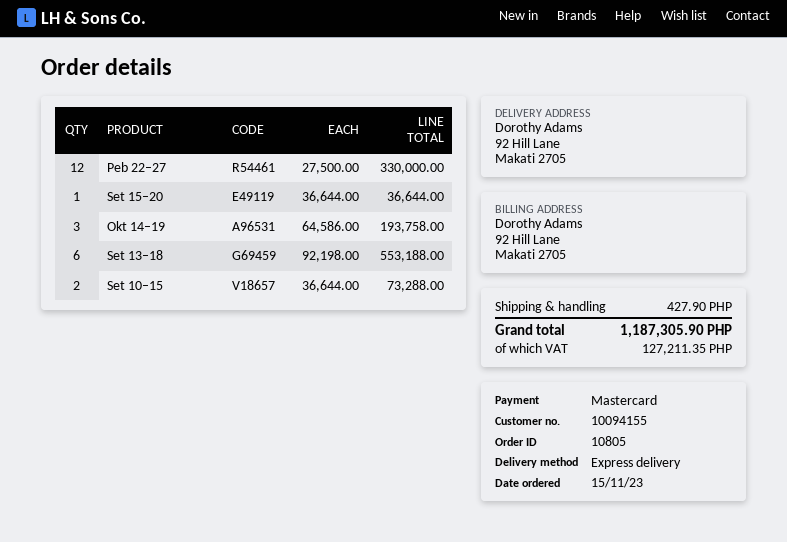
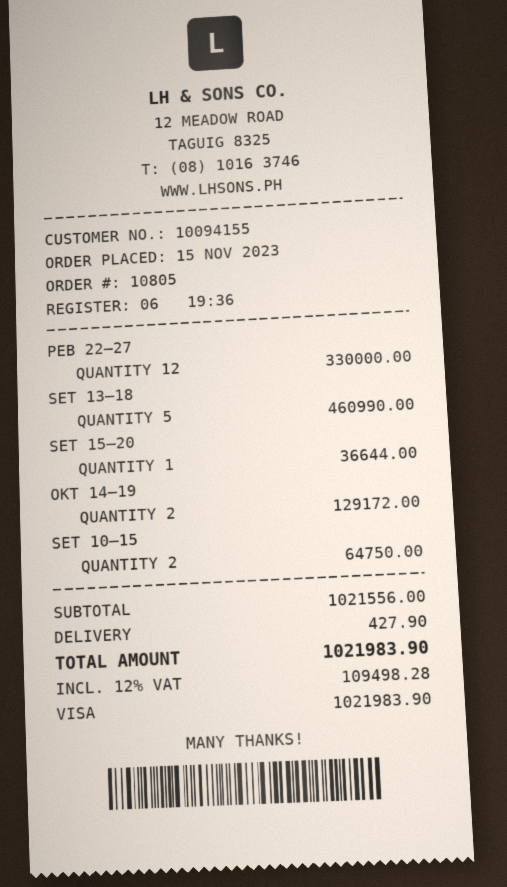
payment method: Mastercard -> Visa
Okt 14–19: 3 for 193758.00 -> 2 for 129172.00
Set 13–18: 6 for 553188.00 -> 5 for 460990.00
Set 10–15: 2 for 73288.00 -> 2 for 64750.00
tax: 127211.35 -> 109498.28
total: 1187305.90 -> 1021983.90

